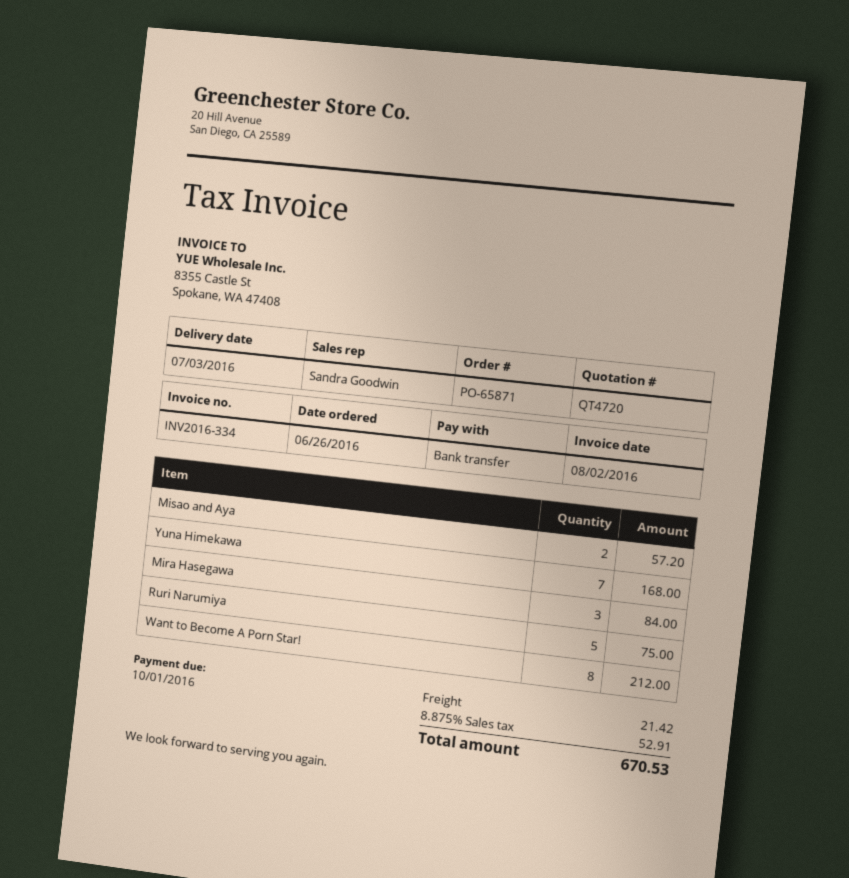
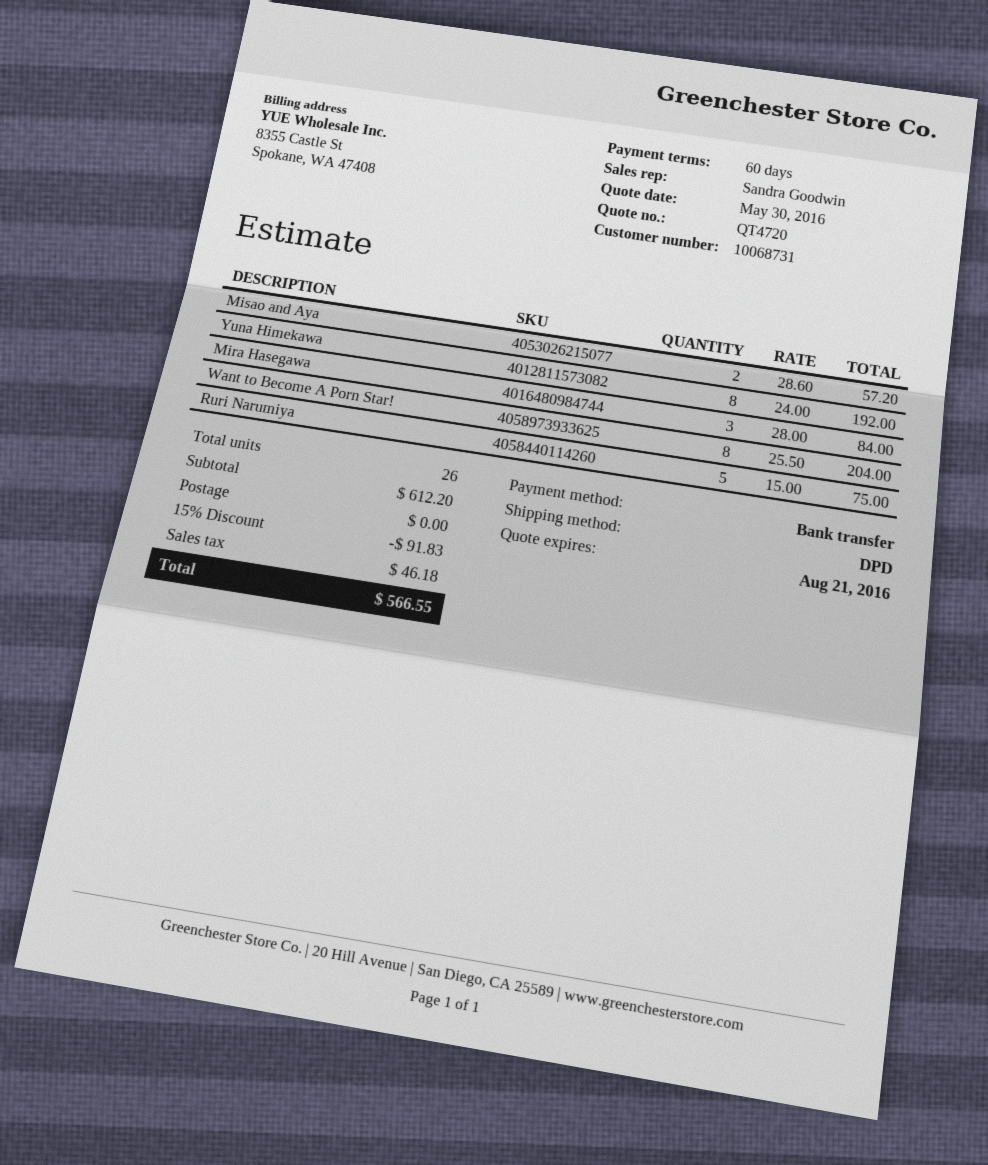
Yuna Himekawa: 7 for 168.00 -> 8 for 192.00
Want to Become A Porn Star!: 8 for 212.00 -> 8 for 204.00
discount: none -> 15% = 91.83
shipping: 21.42 -> 0.00
tax: 52.91 -> 46.18
total: 670.53 -> 566.55

